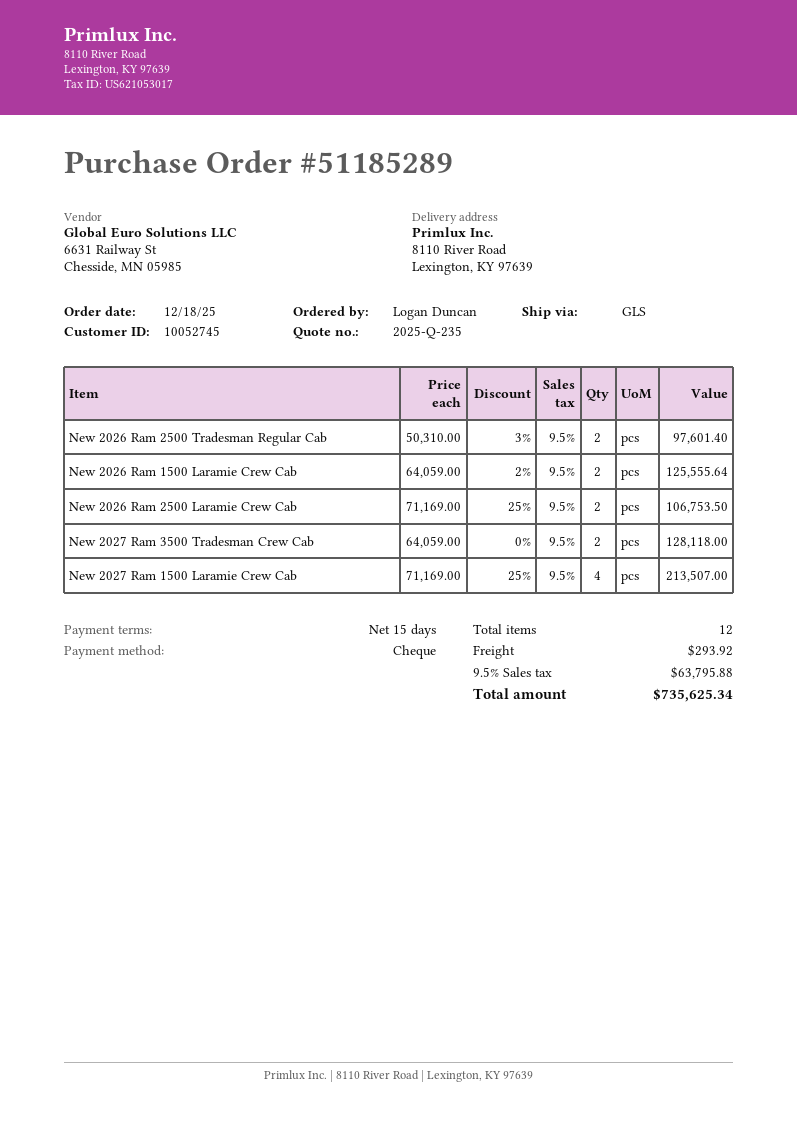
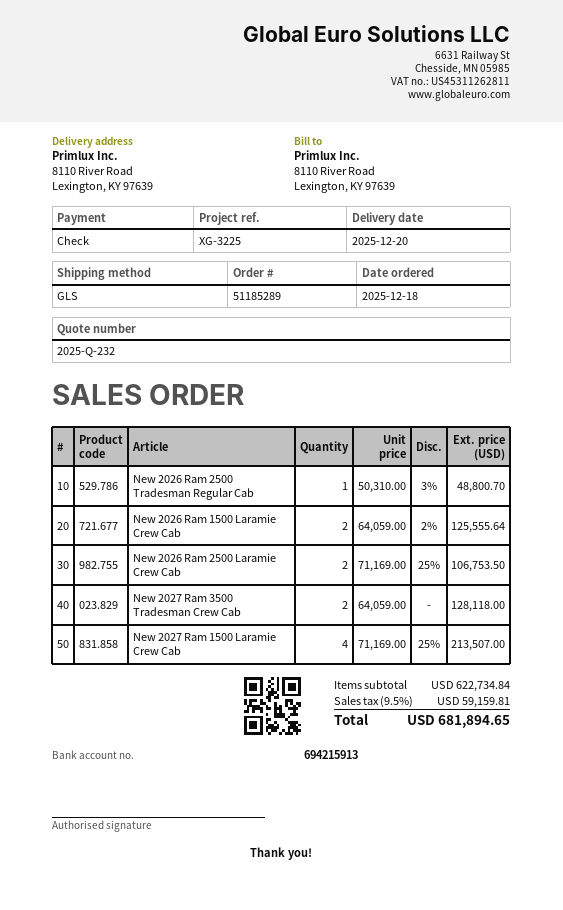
quote number: 2025-Q-235 -> 2025-Q-232
New 2026 Ram 2500 Tradesman Regular Cab: 2 x 50310.00 - 3% = 97601.40 -> 1 x 50310.00 - 3% = 48800.70
shipping: 293.92 -> none
tax: 9.5% = 63795.88 -> 9.5% = 59159.81
total: 735625.34 -> 681894.65

